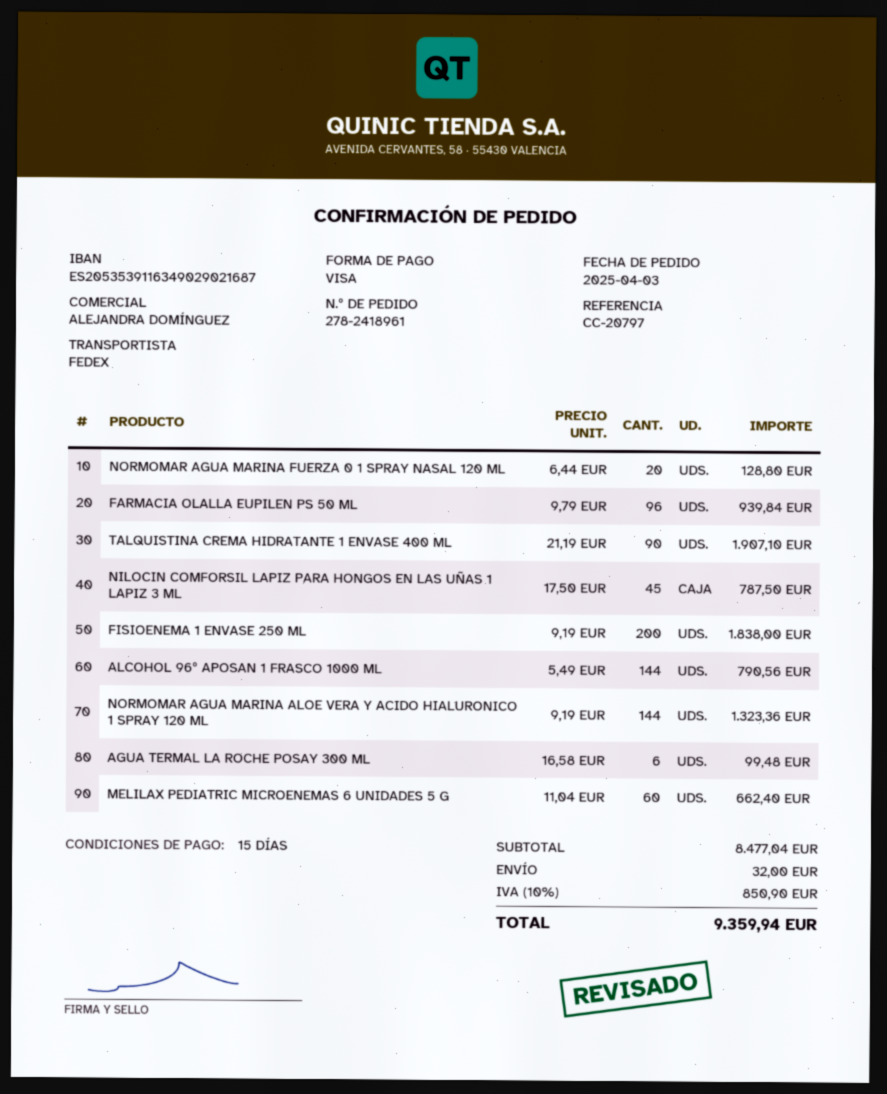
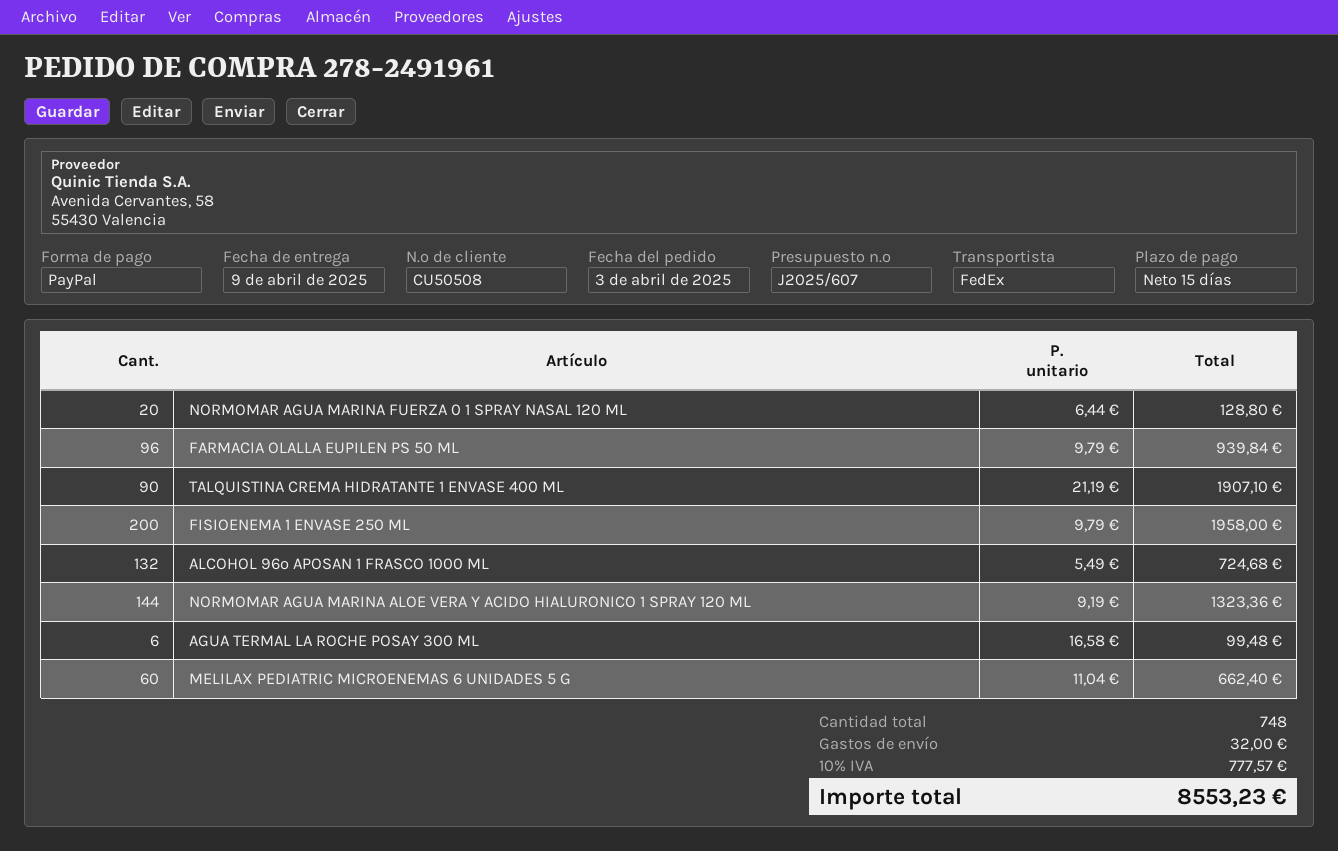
order number: 278-2418961 -> 278-2491961
payment method: Visa -> PayPal
NILOCIN COMFORSIL LAPIZ PARA HONGOS EN LAS UÑAS 1 LAPIZ 3 ML: 45 x 17.50 = 787.50 -> none
FISIOENEMA 1 ENVASE 250 ML: 200 x 9.19 = 1838.00 -> 200 x 9.79 = 1958.00
ALCOHOL 96º APOSAN 1 FRASCO 1000 ML: 144 x 5.49 = 790.56 -> 132 x 5.49 = 724.68
tax: 10% = 850.90 -> 10% = 777.57
total: 9359.94 -> 8553.23

